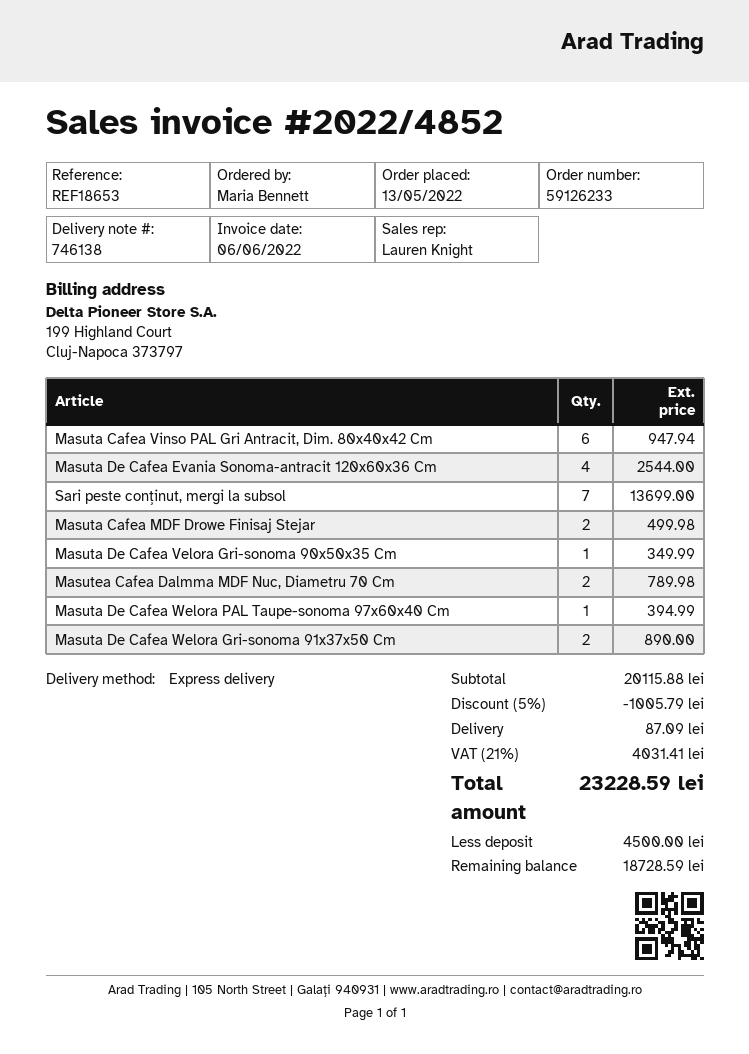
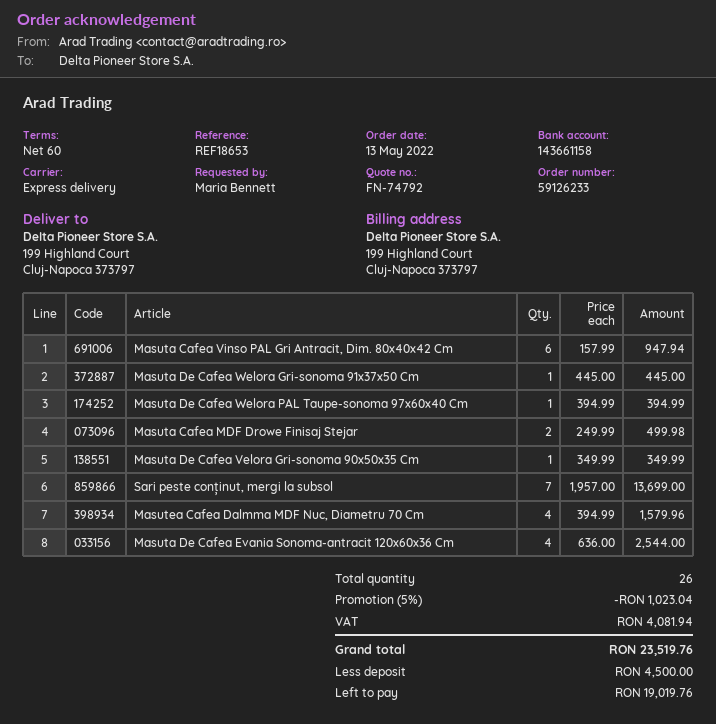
Masutea Cafea Dalmma MDF Nuc, Diametru 70 Cm: 2 for 789.98 -> 4 for 1579.96
Masuta De Cafea Welora Gri-sonoma 91x37x50 Cm: 2 for 890.00 -> 1 for 445.00
discount: 5% = 1005.79 -> 5% = 1023.04
shipping: 87.09 -> none
tax: 4031.41 -> 4081.94
total: 23228.59 -> 23519.76
balance: 18728.59 -> 19019.76

